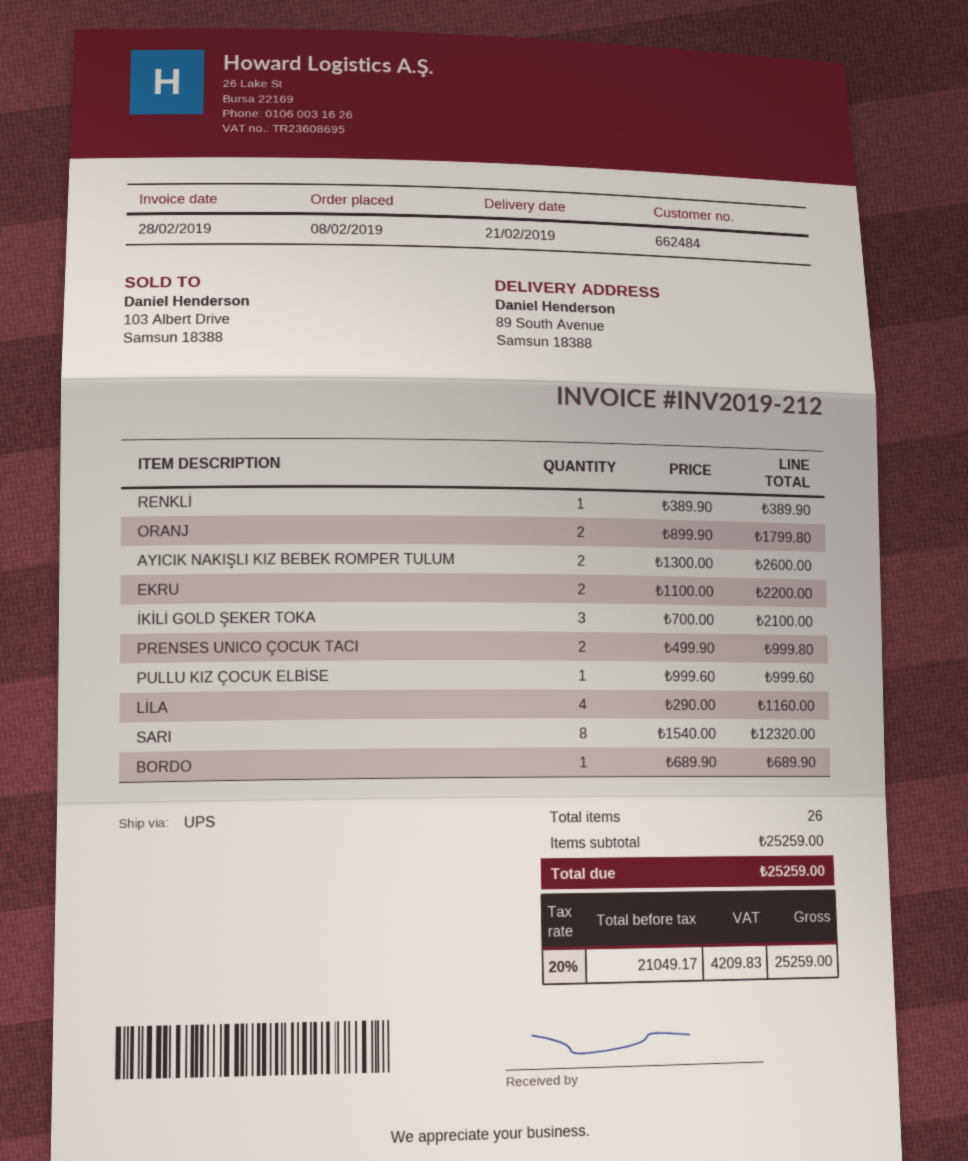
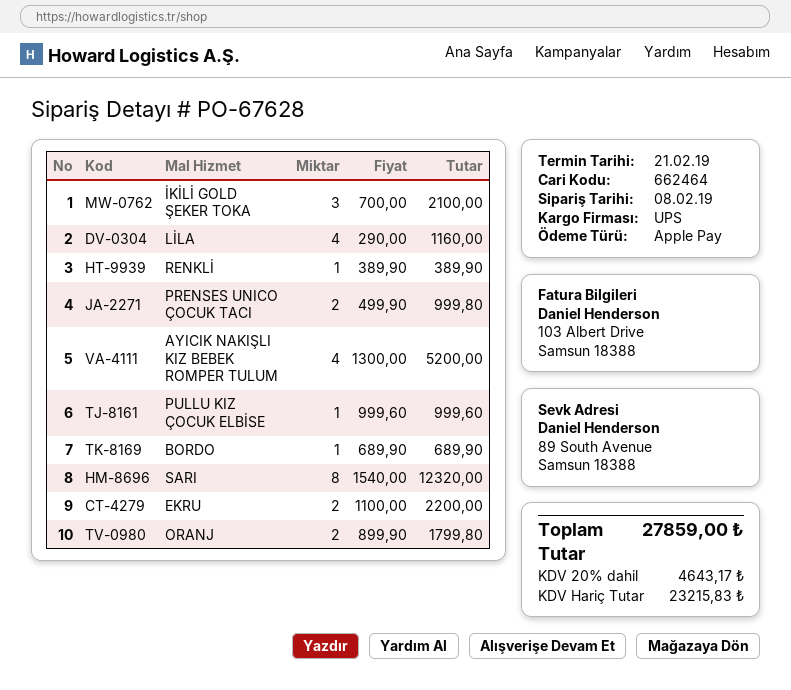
customer number: 662484 -> 662464
AYICIK NAKIŞLI KIZ BEBEK ROMPER TULUM: 2 x 1300.00 = 2600.00 -> 4 x 1300.00 = 5200.00
net: 21049.17 -> 23215.83
tax: 20% = 4209.83 -> 20% = 4643.17
total: 25259.00 -> 27859.00

